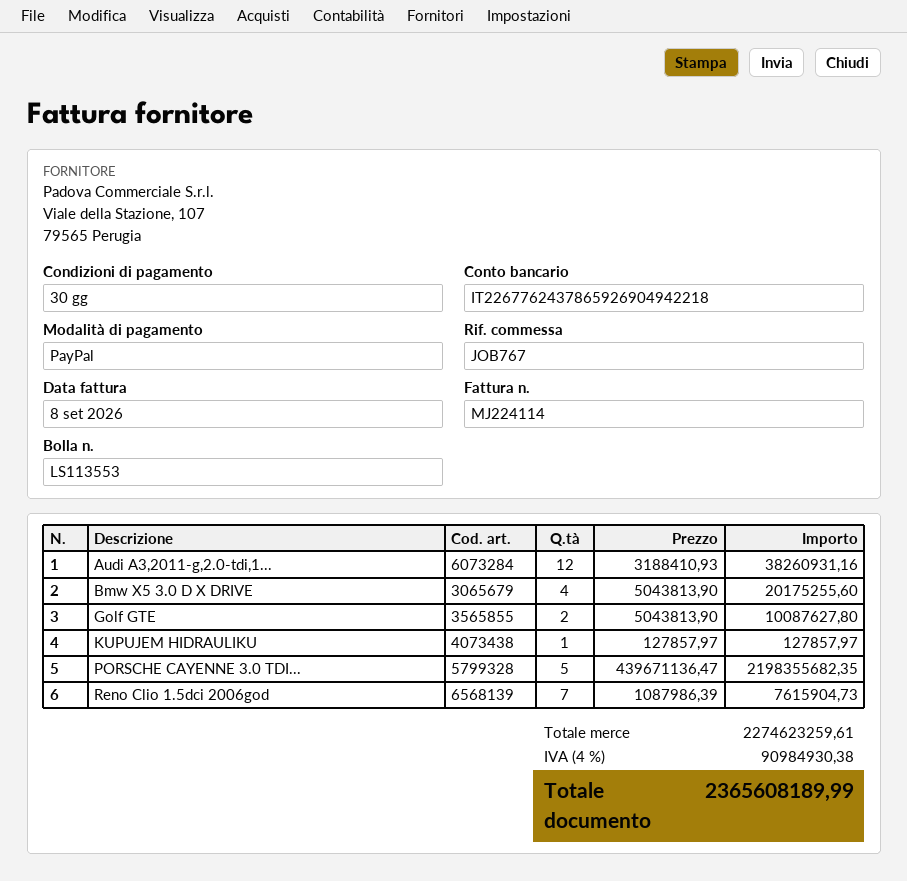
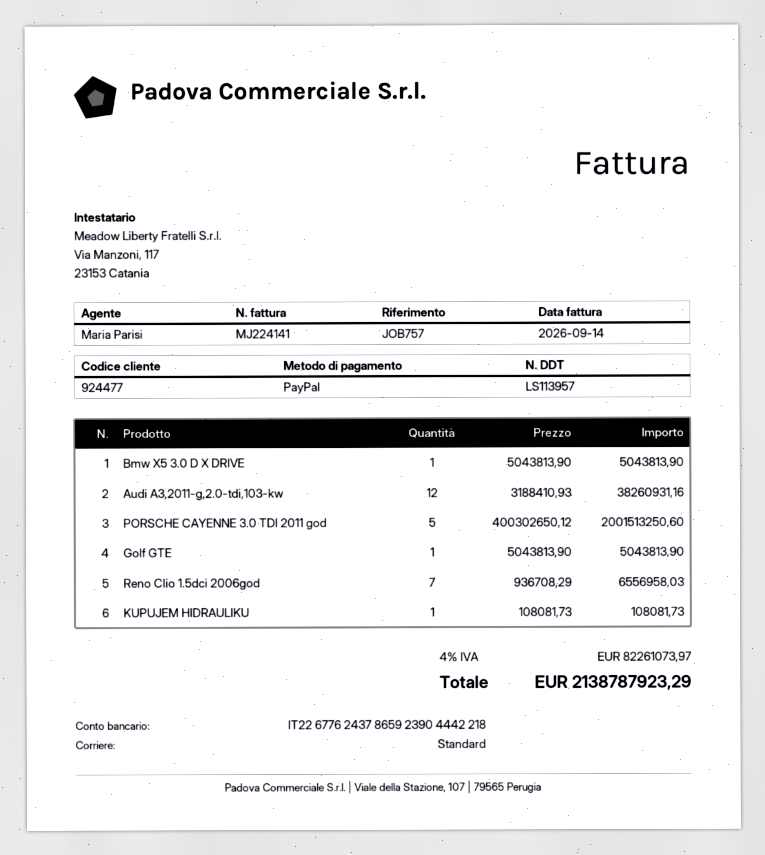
delivery note number: LS113553 -> LS113957
invoice number: MJ224114 -> MJ224141
invoice date: 2026-09-08 -> 2026-09-14
reference: JOB767 -> JOB757
bank account: IT2267762437865926904942218 -> IT2267762437865923904442218
Bmw X5 3.0 D X DRIVE: 4 x 5043813.90 = 20175255.60 -> 1 x 5043813.90 = 5043813.90
Golf GTE: 2 x 5043813.90 = 10087627.80 -> 1 x 5043813.90 = 5043813.90
KUPUJEM HIDRAULIKU: 1 x 127857.97 = 127857.97 -> 1 x 108081.73 = 108081.73
PORSCHE CAYENNE 3.0 TDI...: 5 x 439671136.47 = 2198355682.35 -> 5 x 400302650.12 = 2001513250.60
Reno Clio 1.5dci 2006god: 7 x 1087986.39 = 7615904.73 -> 7 x 936708.29 = 6556958.03
tax: 4% = 90984930.38 -> 4% = 82261073.97
total: 2365608189.99 -> 2138787923.29

